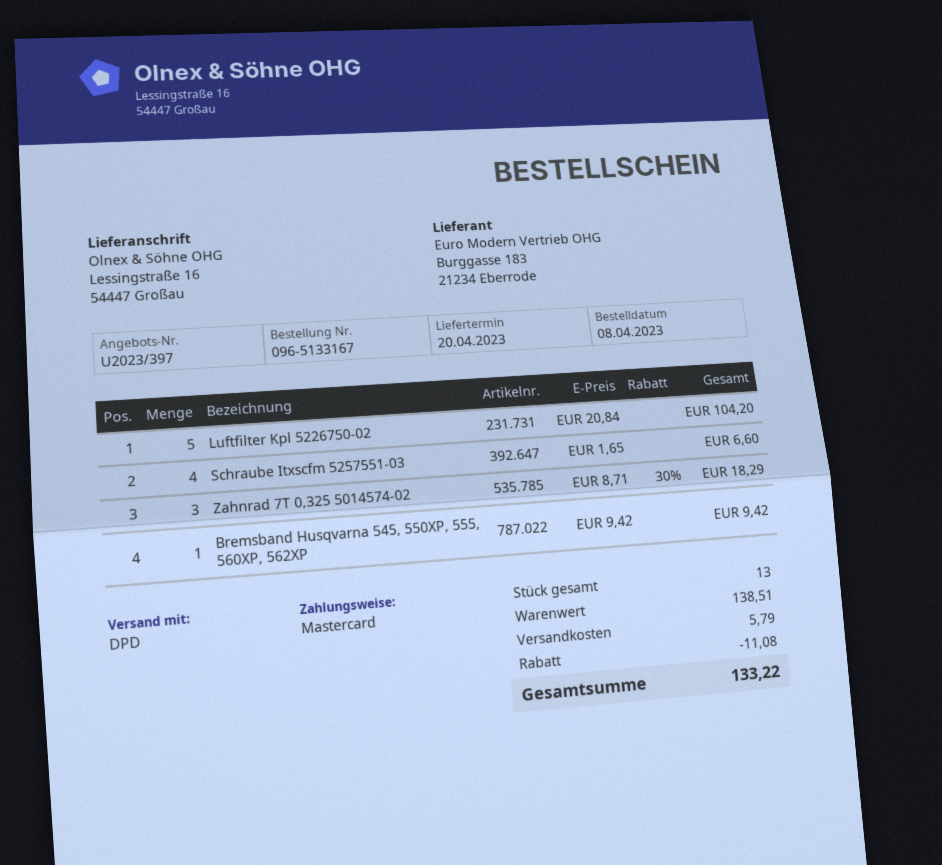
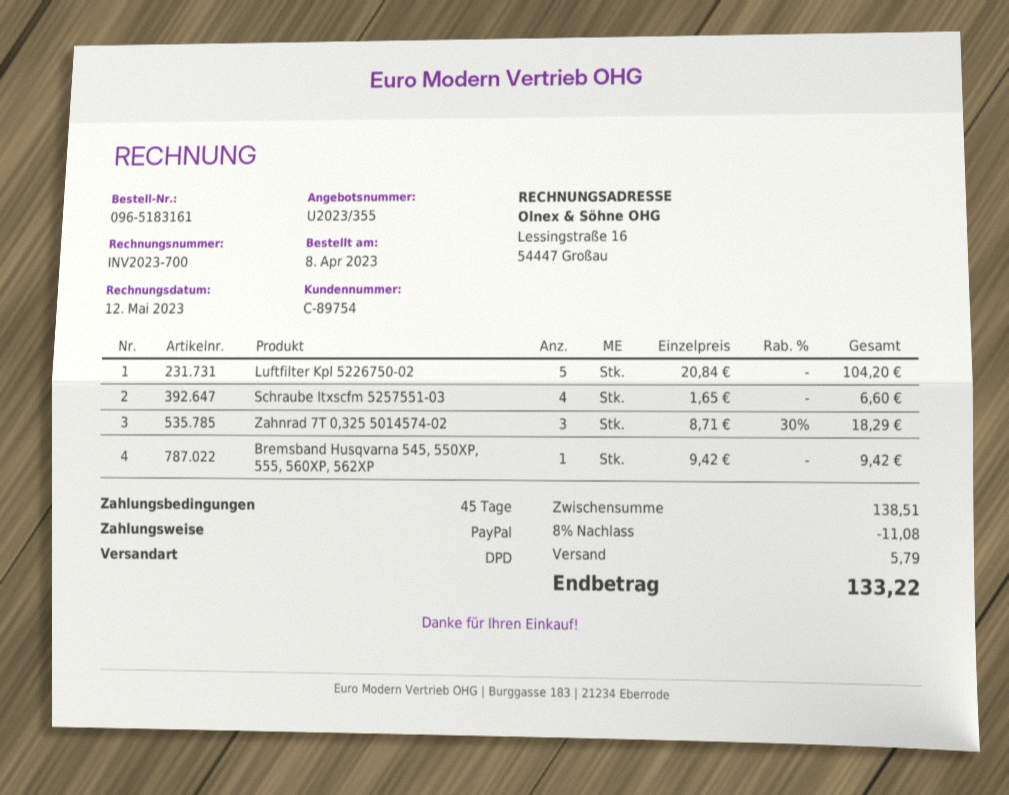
quote number: U2023/397 -> U2023/355
order number: 096-5133167 -> 096-5183161
payment method: Mastercard -> PayPal

